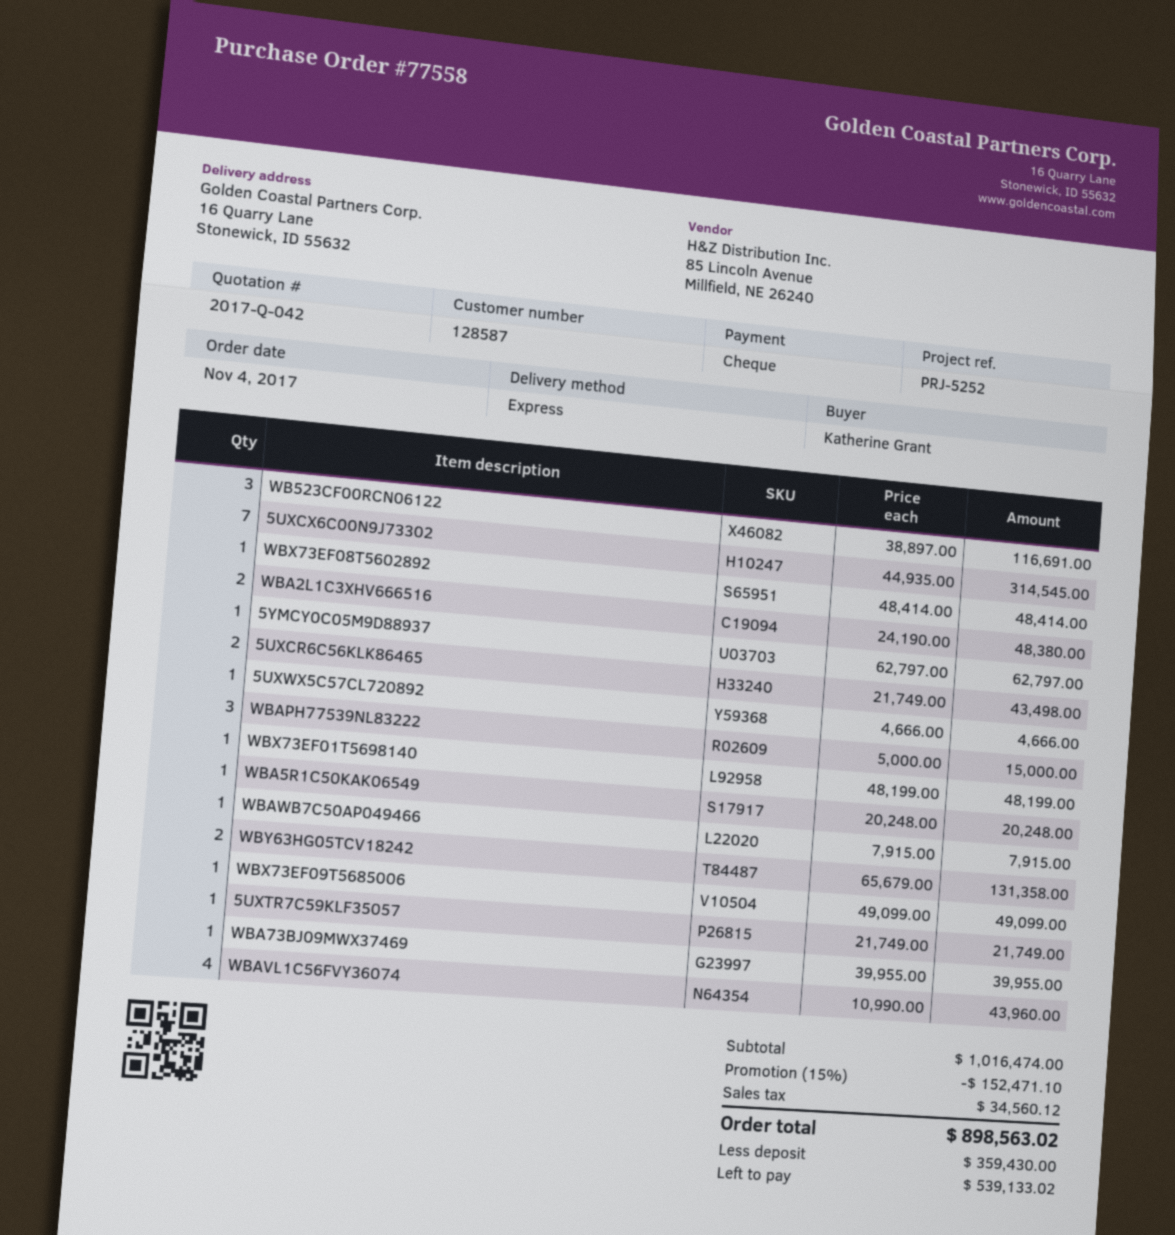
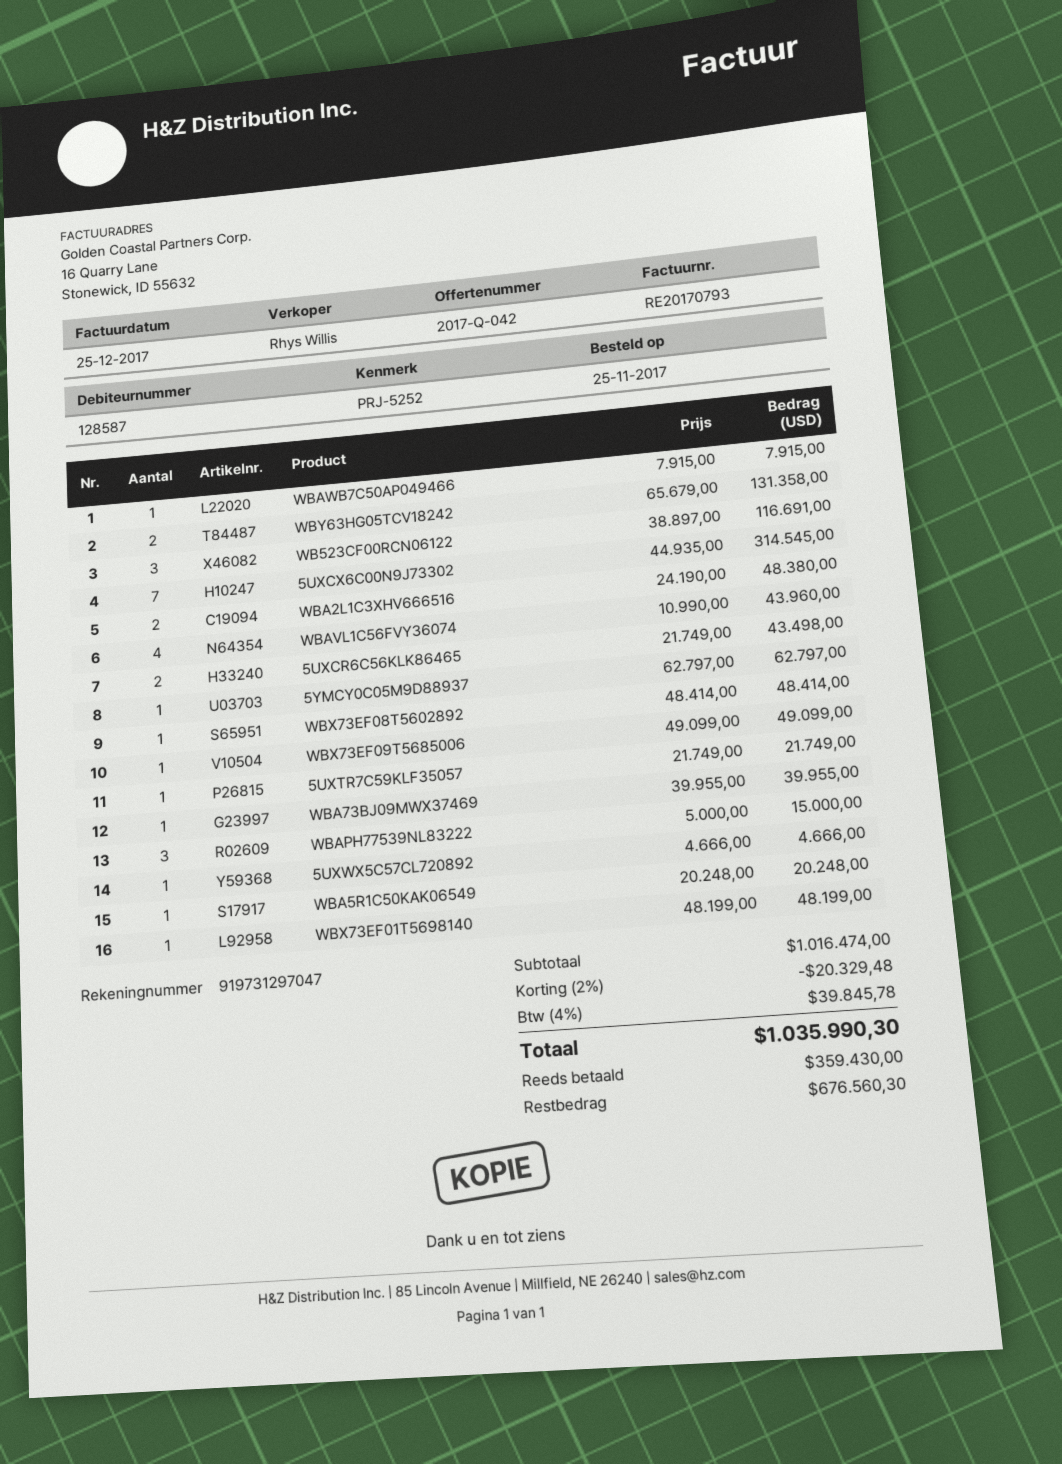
order date: 2017-11-04 -> 2017-11-25
discount: 15% = 152471.10 -> 2% = 20329.48
tax: 34560.12 -> 39845.78
total: 898563.02 -> 1035990.30
balance: 539133.02 -> 676560.30

